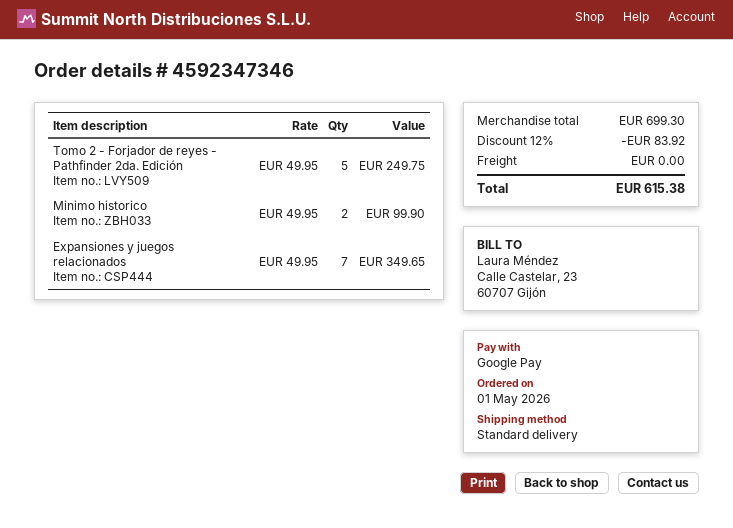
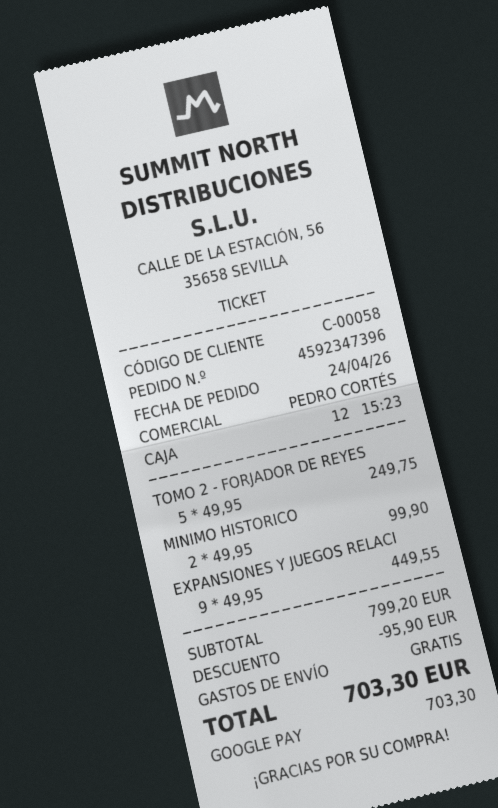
order number: 4592347346 -> 4592347396
order date: 2026-05-01 -> 2026-04-24
Expansiones y juegos relacionados: 7 x 49.95 = 349.65 -> 9 x 49.95 = 449.55
subtotal: 699.30 -> 799.20
discount: 83.92 -> 95.90
total: 615.38 -> 703.30

